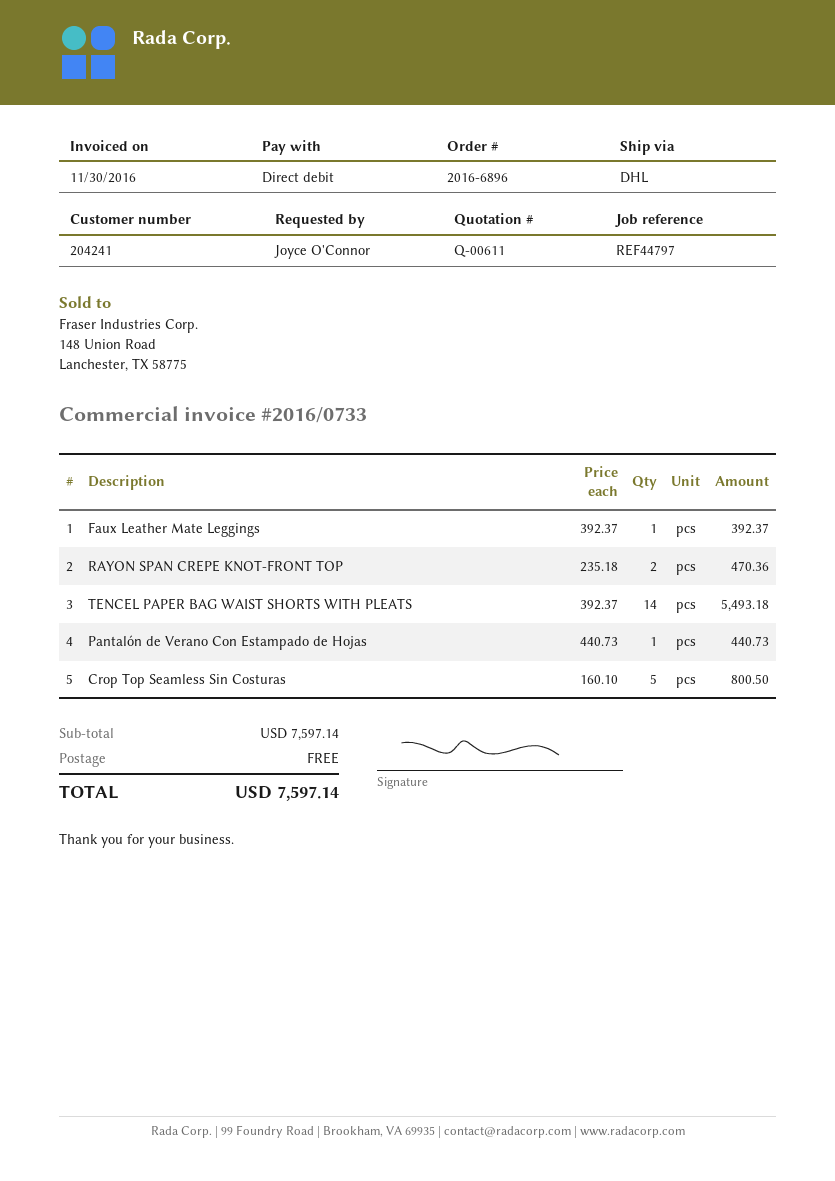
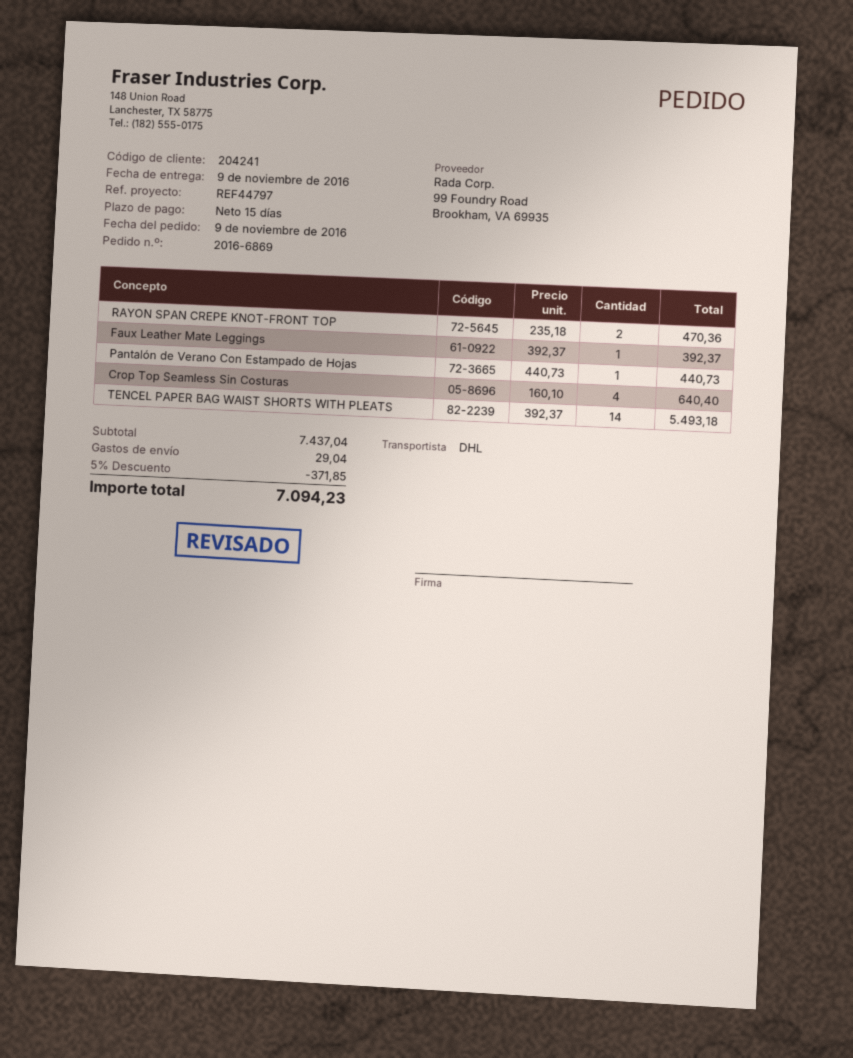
order number: 2016-6896 -> 2016-6869
Crop Top Seamless Sin Costuras: 5 x 160.10 = 800.50 -> 4 x 160.10 = 640.40
subtotal: 7597.14 -> 7437.04
discount: none -> 5% = 371.85
shipping: 0.00 -> 29.04
total: 7597.14 -> 7094.23

